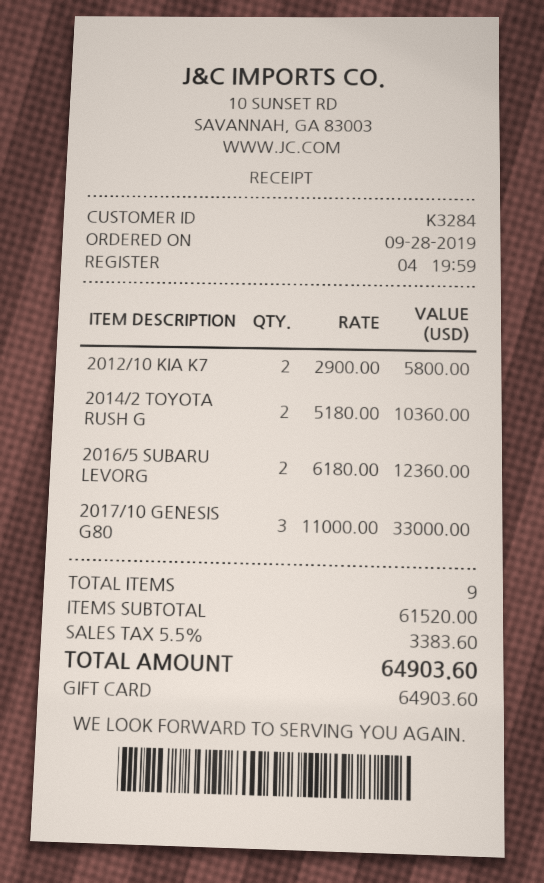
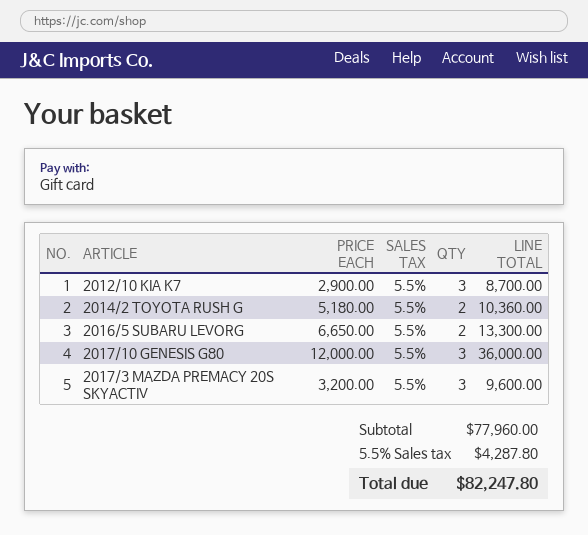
2012/10 KIA K7: 2 x 2900.00 = 5800.00 -> 3 x 2900.00 = 8700.00
2016/5 SUBARU LEVORG: 2 x 6180.00 = 12360.00 -> 2 x 6650.00 = 13300.00
2017/10 GENESIS G80: 3 x 11000.00 = 33000.00 -> 3 x 12000.00 = 36000.00
2017/3 MAZDA PREMACY 20S SKYACTIV: none -> 3 x 3200.00 = 9600.00
subtotal: 61520.00 -> 77960.00
tax: 5.5% = 3383.60 -> 5.5% = 4287.80
total: 64903.60 -> 82247.80

